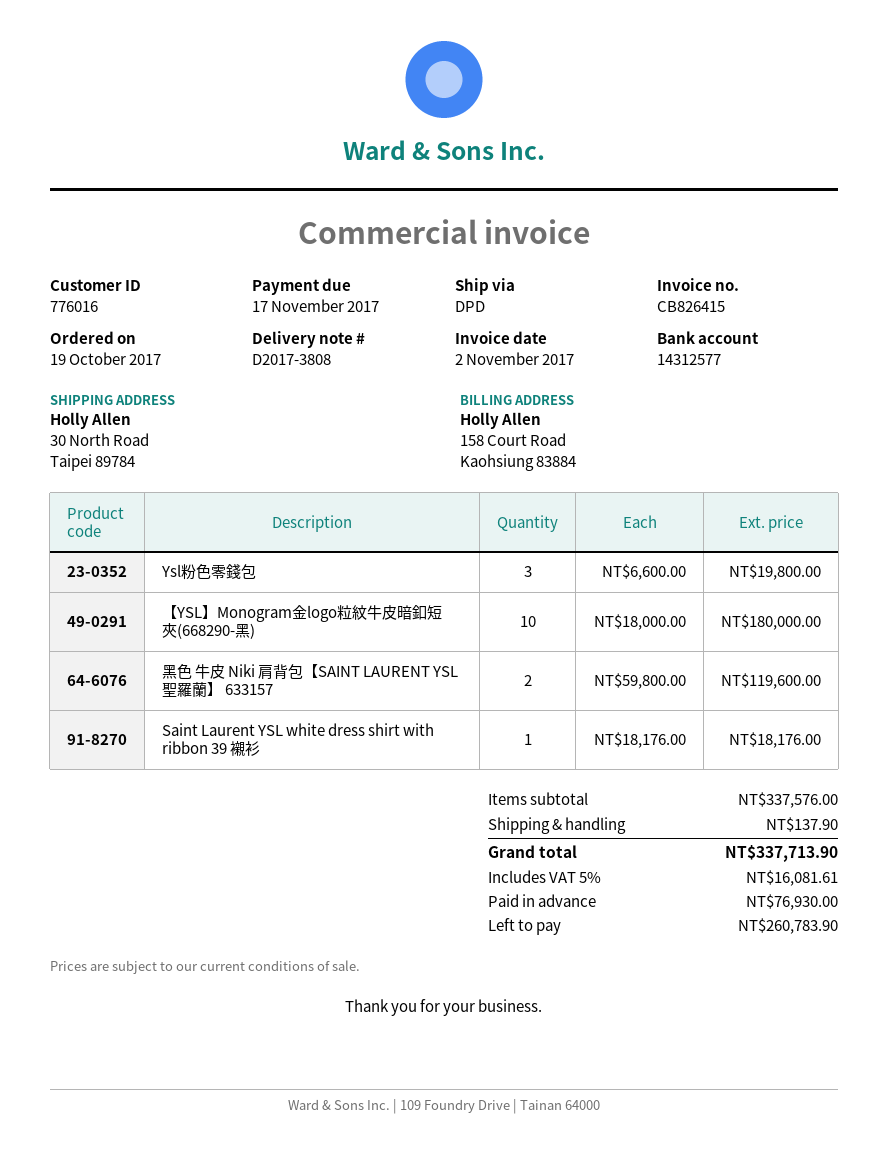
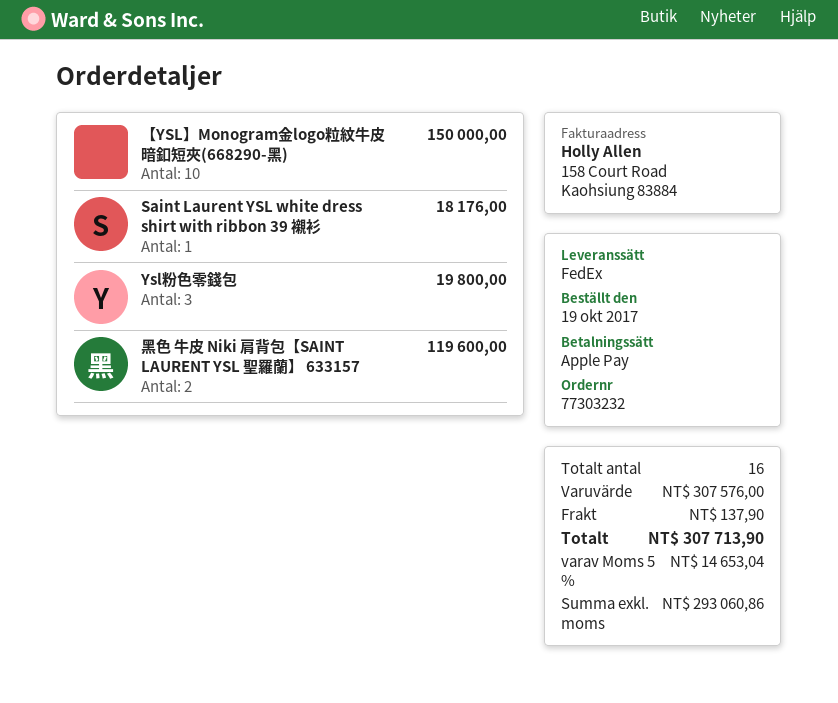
shipping method: DPD -> FedEx
【YSL】Monogram金logo粒紋牛皮暗釦短夾(668290-黑): 10 for 180000.00 -> 10 for 150000.00
subtotal: 337576.00 -> 307576.00
tax: 5% = 16081.61 -> 5% = 14653.04
total: 337713.90 -> 307713.90

